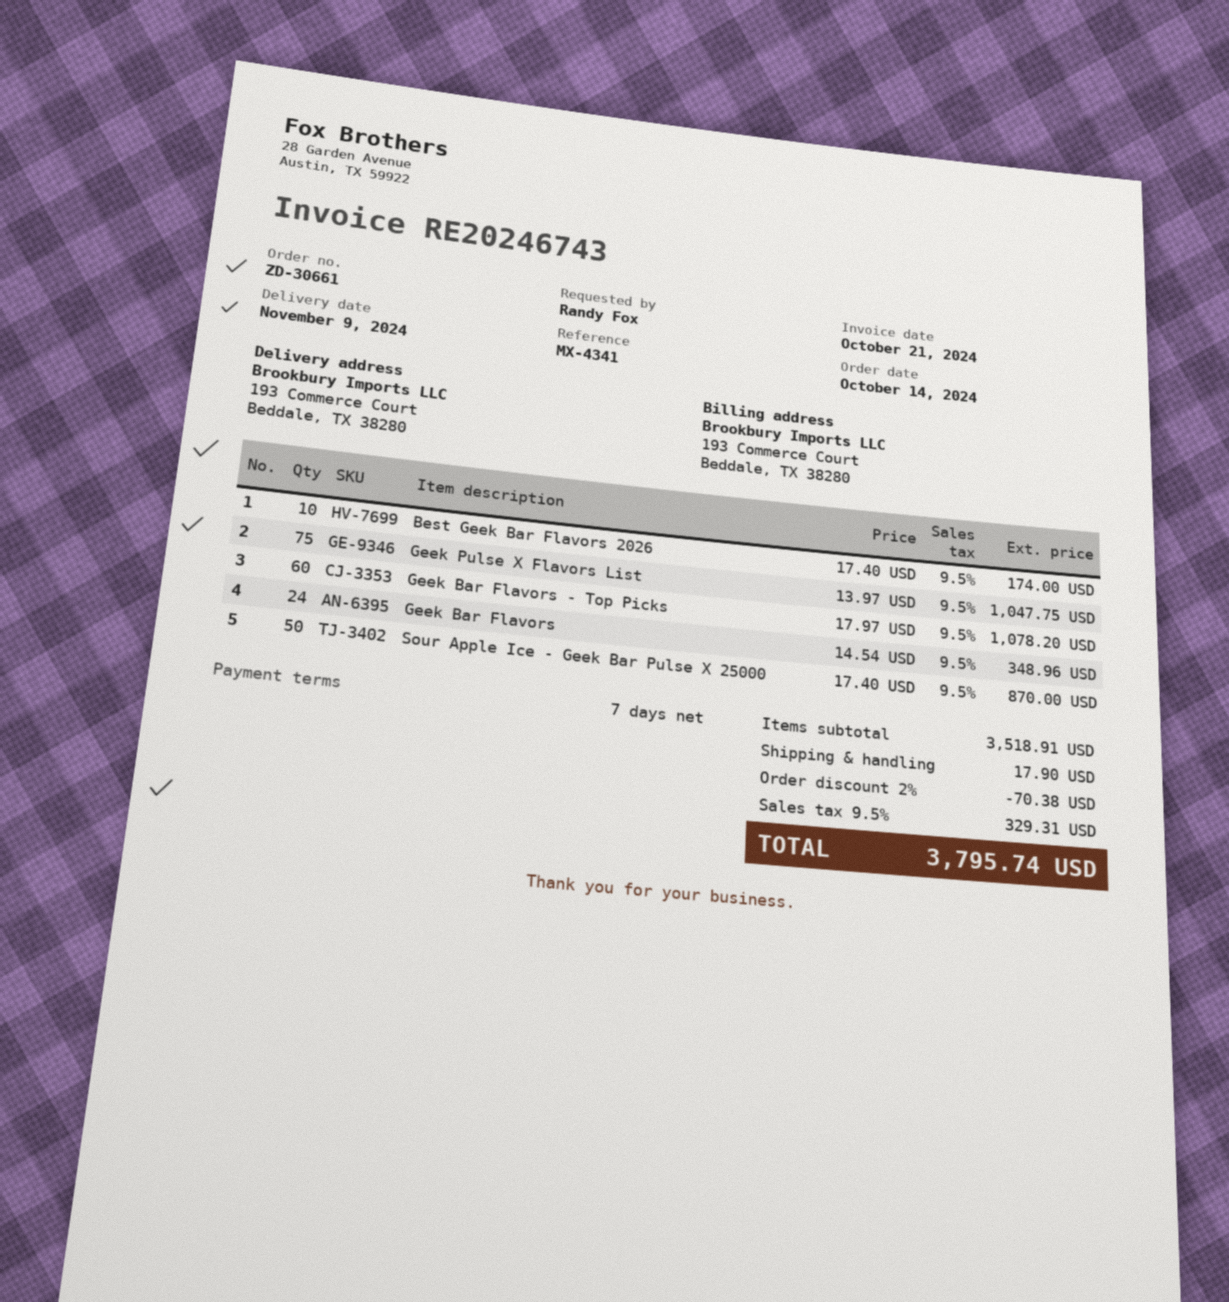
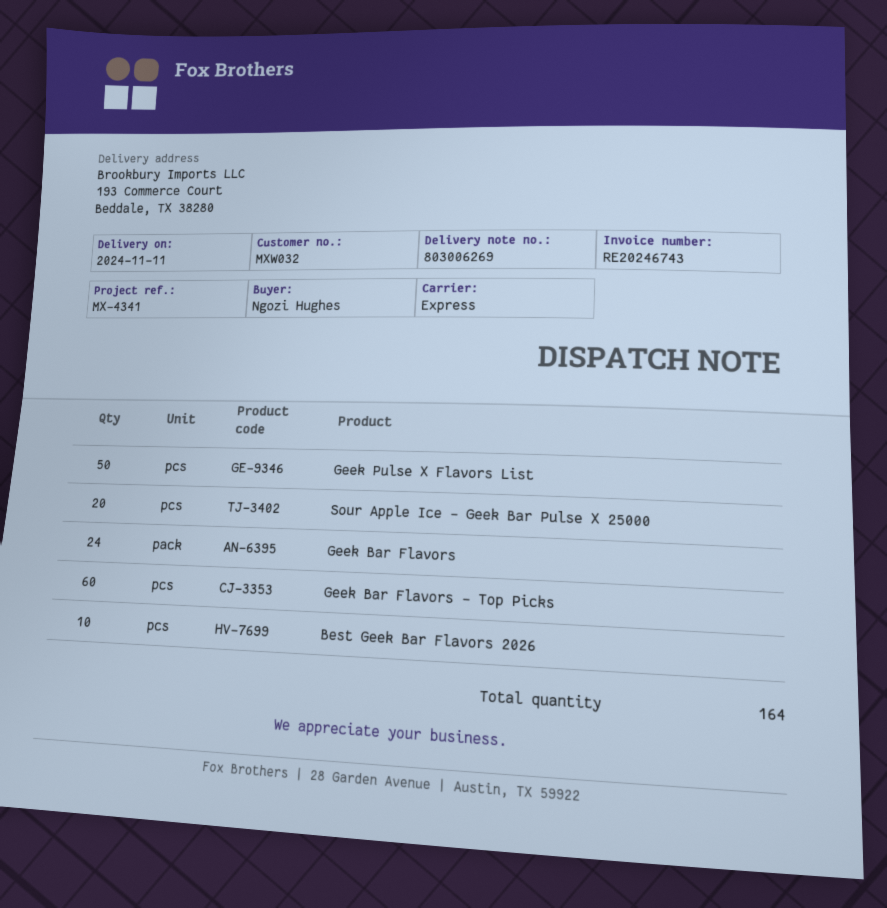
delivery date: 2024-11-09 -> 2024-11-11
ordered by: Randy Fox -> Ngozi Hughes
Geek Pulse X Flavors List: 75 -> 50
Sour Apple Ice - Geek Bar Pulse X 25000: 50 -> 20

